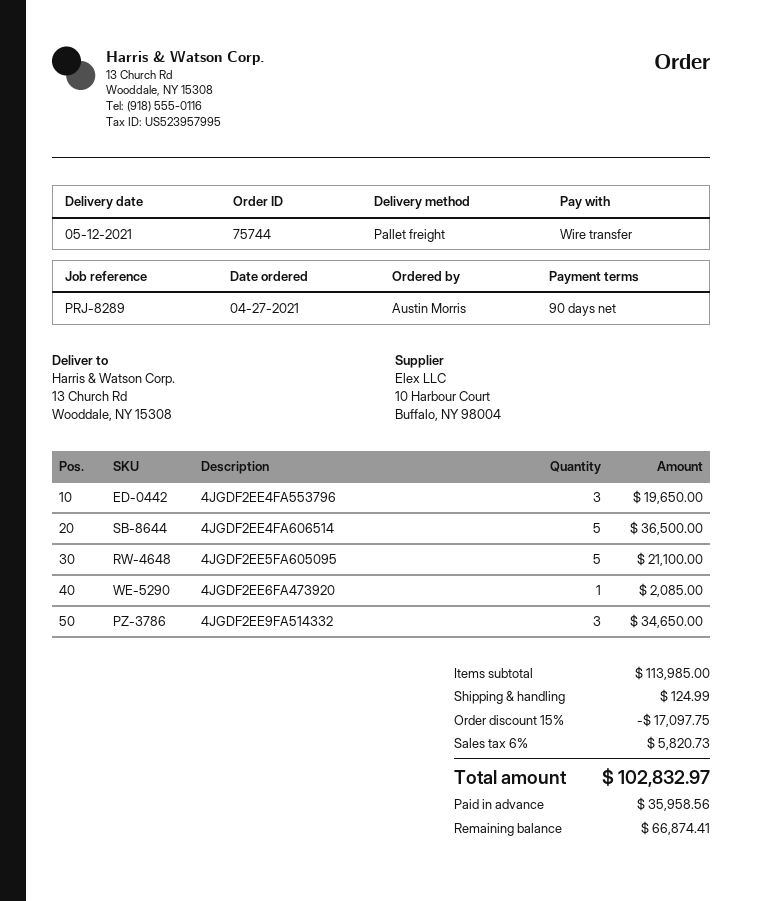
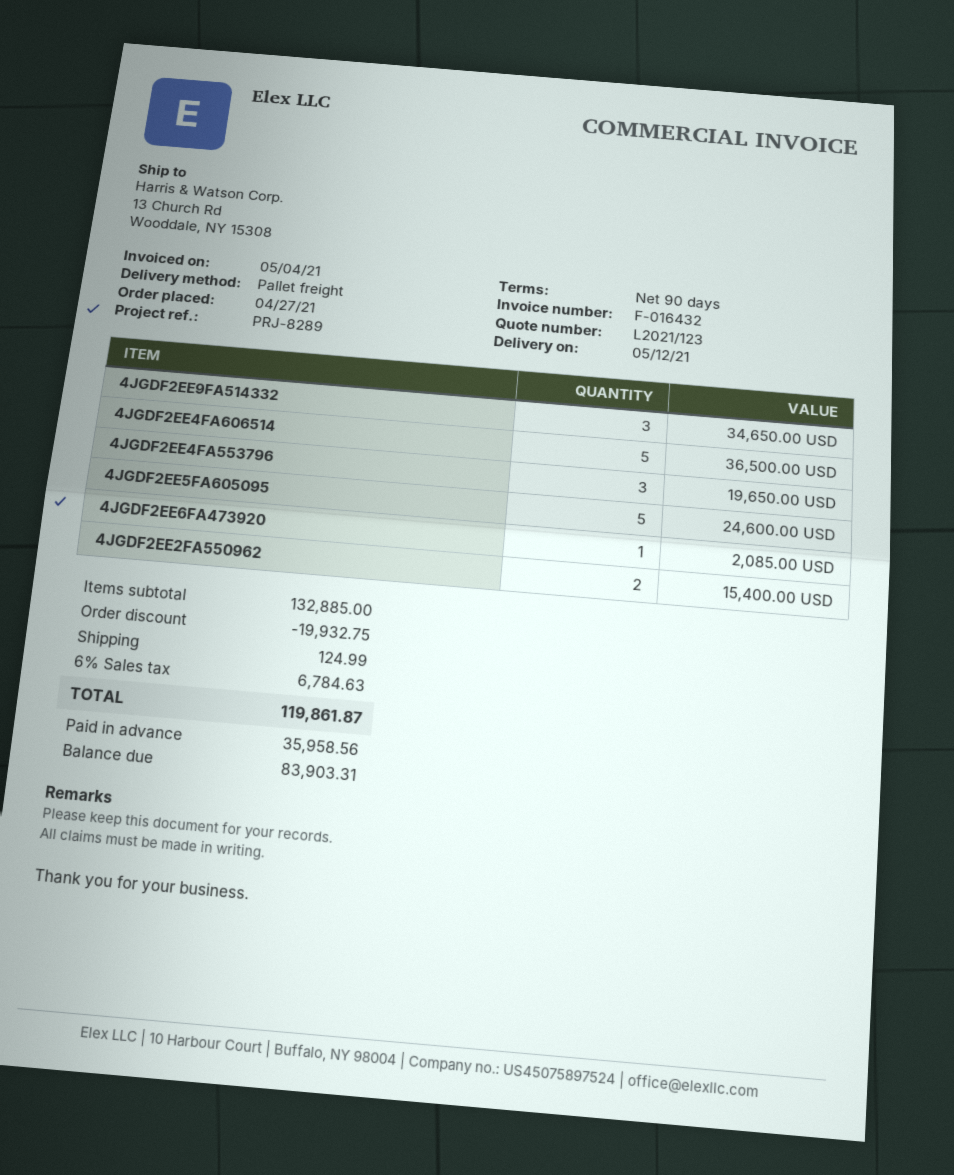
4JGDF2EE5FA605095: 5 for 21100.00 -> 5 for 24600.00
4JGDF2EE2FA550962: none -> 2 for 15400.00
subtotal: 113985.00 -> 132885.00
discount: 17097.75 -> 19932.75
tax: 6% = 5820.73 -> 6% = 6784.63
total: 102832.97 -> 119861.87
balance: 66874.41 -> 83903.31

